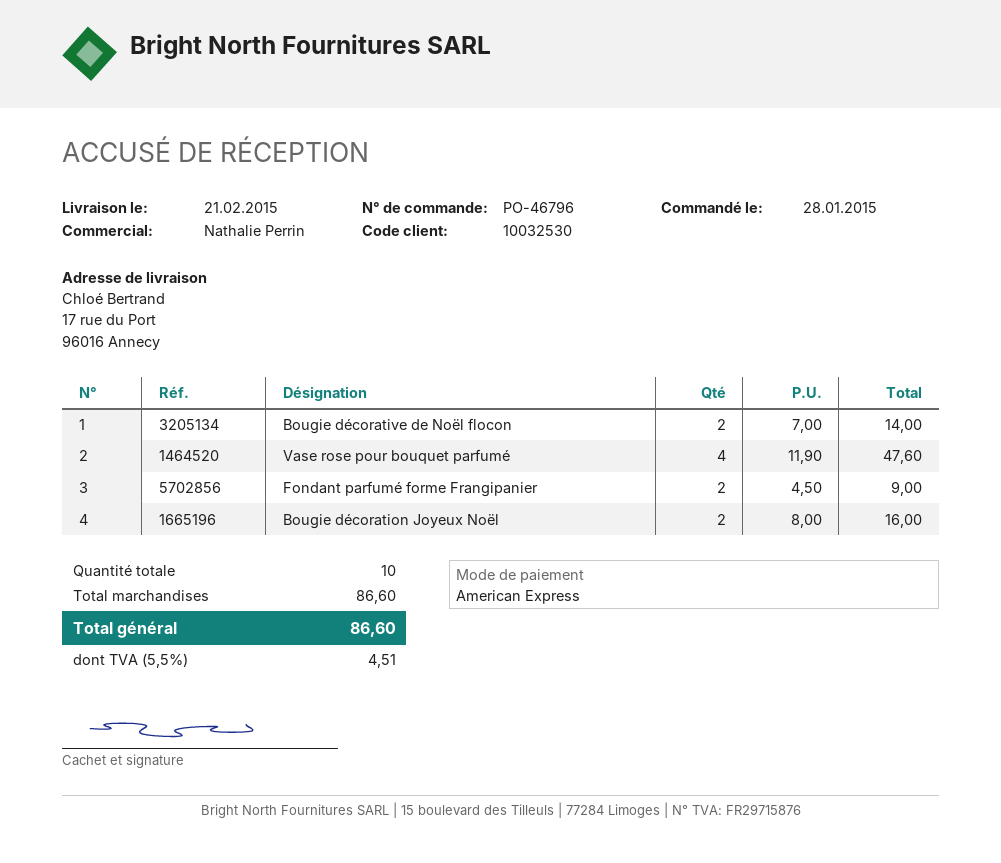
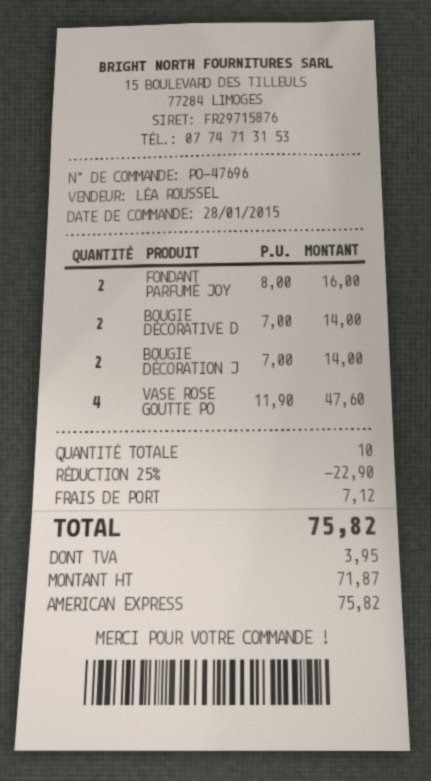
order number: PO-46796 -> PO-47696
sales rep: Nathalie Perrin -> LÉA ROUSSEL
Vase rose pour bouquet parfumé: 4 x 11.90 = 47.60 -> none
Fondant parfumé forme Frangipanier: 2 x 4.50 = 9.00 -> none
Bougie décoration Joyeux Noël: 2 x 8.00 = 16.00 -> 2 x 7.00 = 14.00
FONDANT PARFUMÉ JOY: none -> 2 x 8.00 = 16.00
VASE ROSE GOUTTE PO: none -> 4 x 11.90 = 47.60
discount: none -> 25% = 22.90
shipping: none -> 7.12
tax: 4.51 -> 3.95
total: 86.60 -> 75.82

